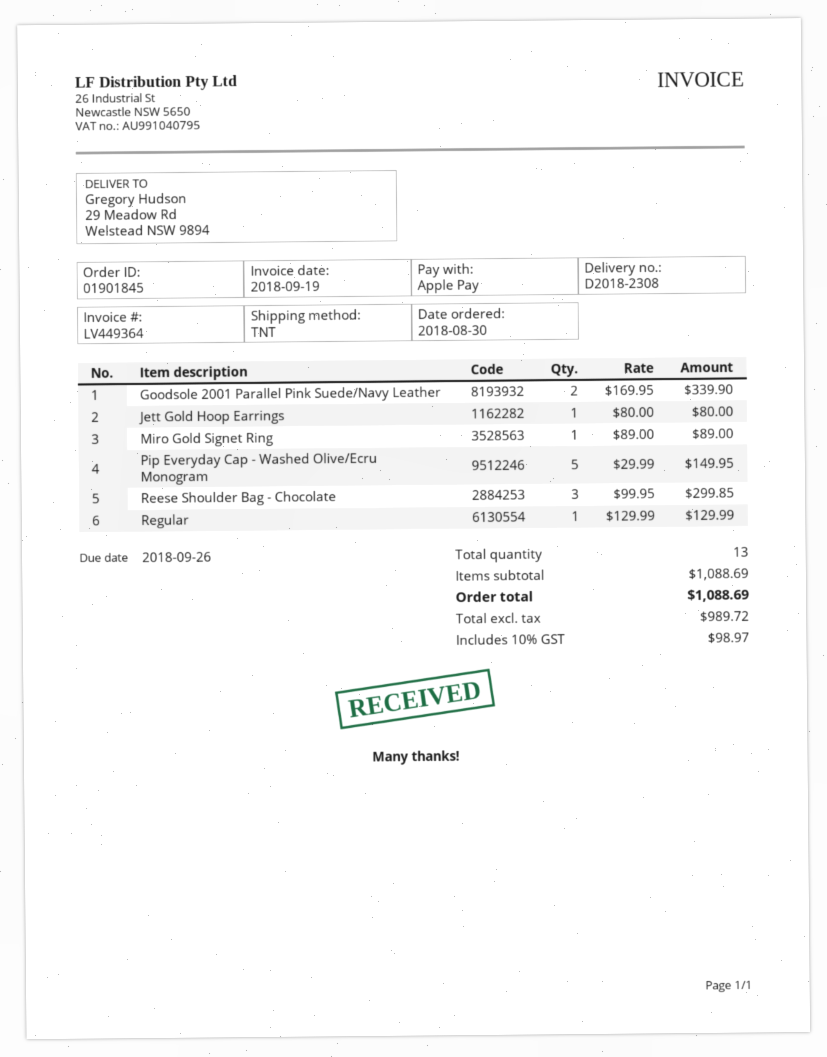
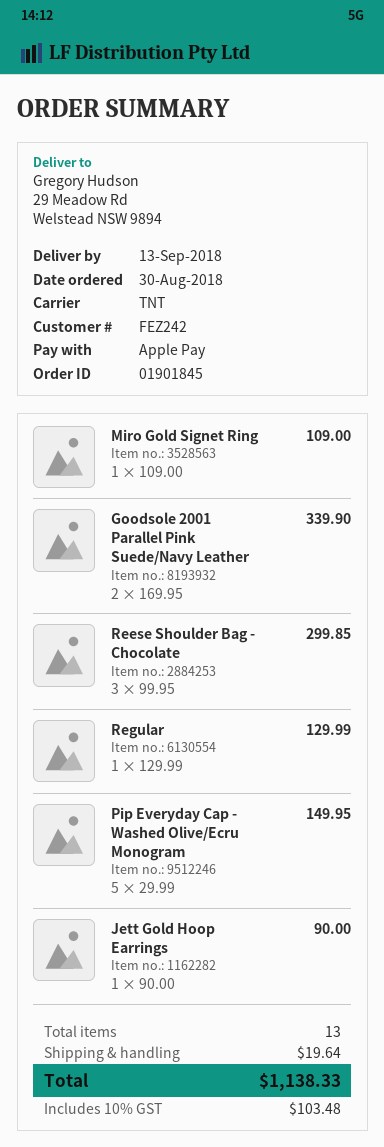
Jett Gold Hoop Earrings: 1 x 80.00 = 80.00 -> 1 x 90.00 = 90.00
Miro Gold Signet Ring: 1 x 89.00 = 89.00 -> 1 x 109.00 = 109.00
shipping: none -> 19.64
tax: 10% = 98.97 -> 10% = 103.48
total: 1088.69 -> 1138.33

